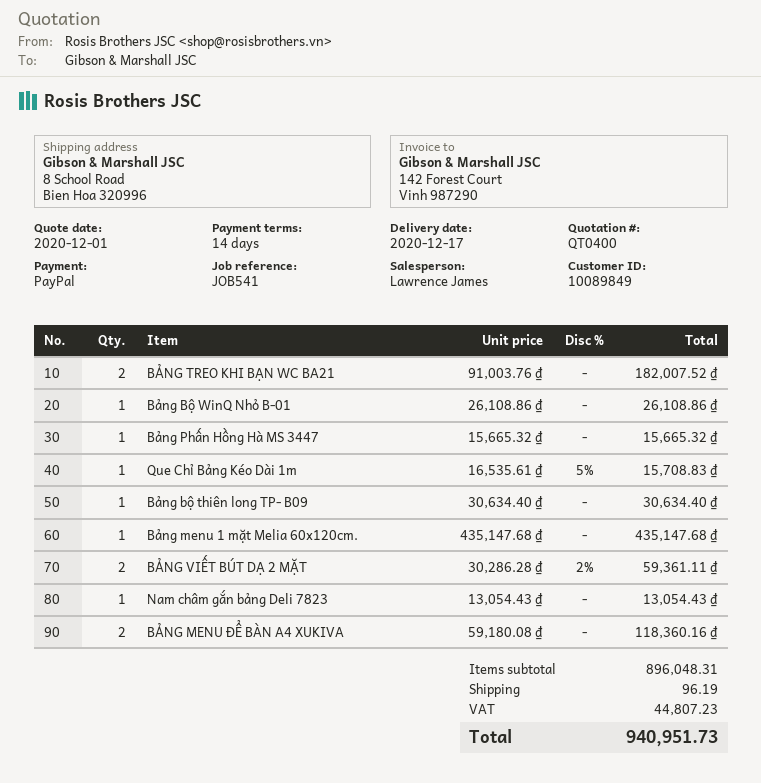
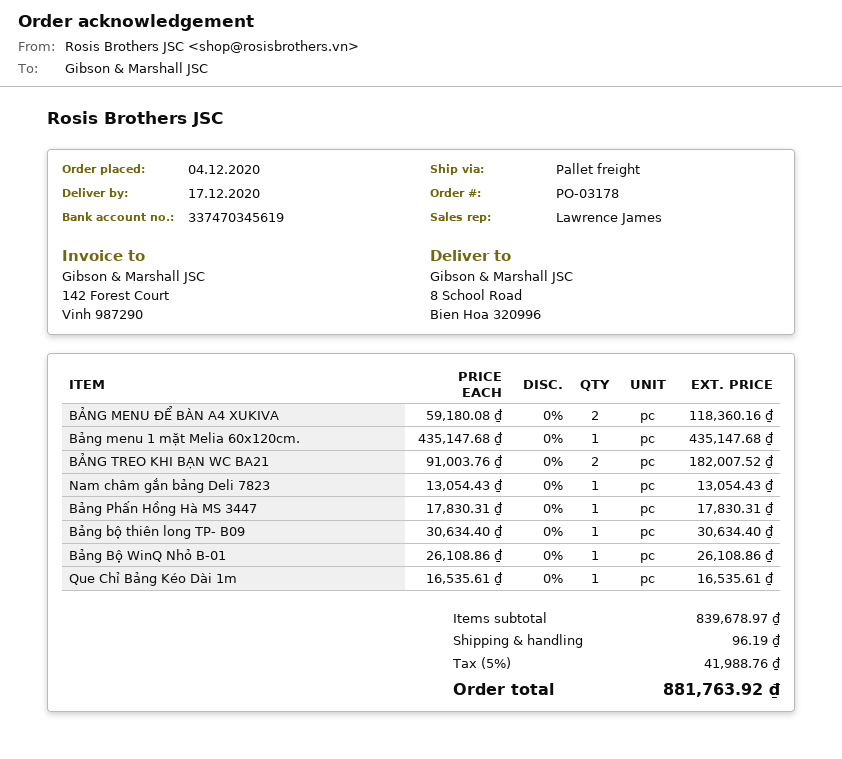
Bảng Phấn Hồng Hà MS 3447: 1 x 15665.32 = 15665.32 -> 1 x 17830.31 = 17830.31
Que Chỉ Bảng Kéo Dài 1m: 1 x 16535.61 - 5% = 15708.83 -> 1 x 16535.61 = 16535.61
BẢNG VIẾT BÚT DẠ 2 MẶT: 2 x 30286.28 - 2% = 59361.11 -> none
subtotal: 896048.31 -> 839678.97
tax: 44807.23 -> 41988.76
total: 940951.73 -> 881763.92

